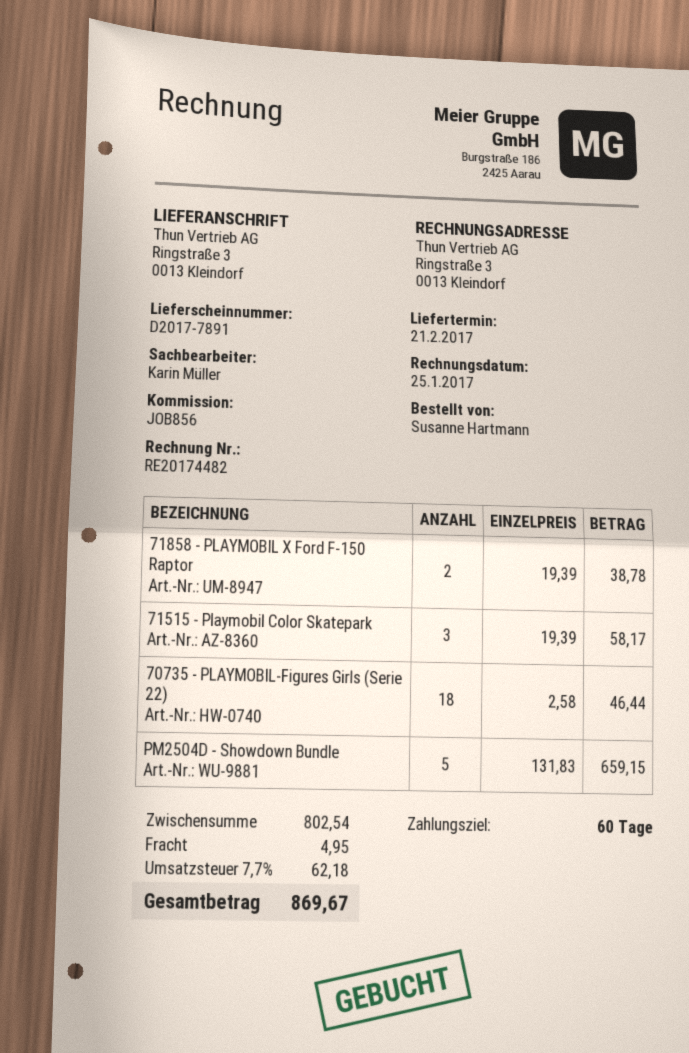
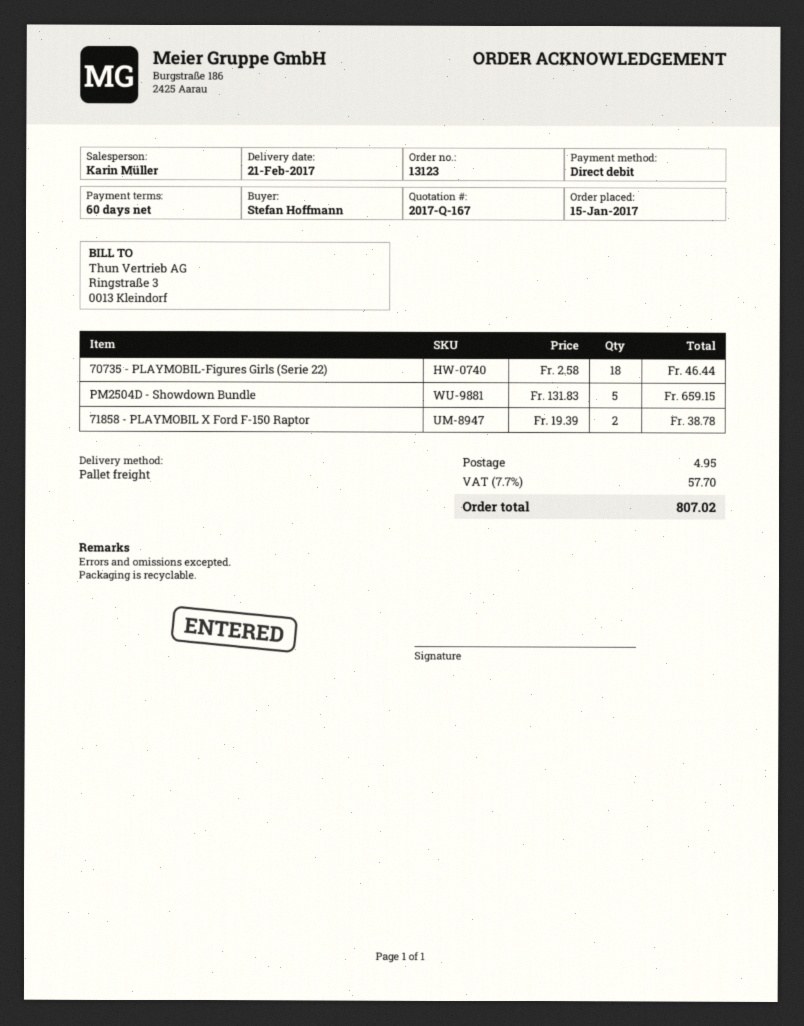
ordered by: Susanne Hartmann -> Stefan Hoffmann
71515 - Playmobil Color Skatepark: 3 x 19.39 = 58.17 -> none
tax: 7.7% = 62.18 -> 7.7% = 57.70
total: 869.67 -> 807.02

